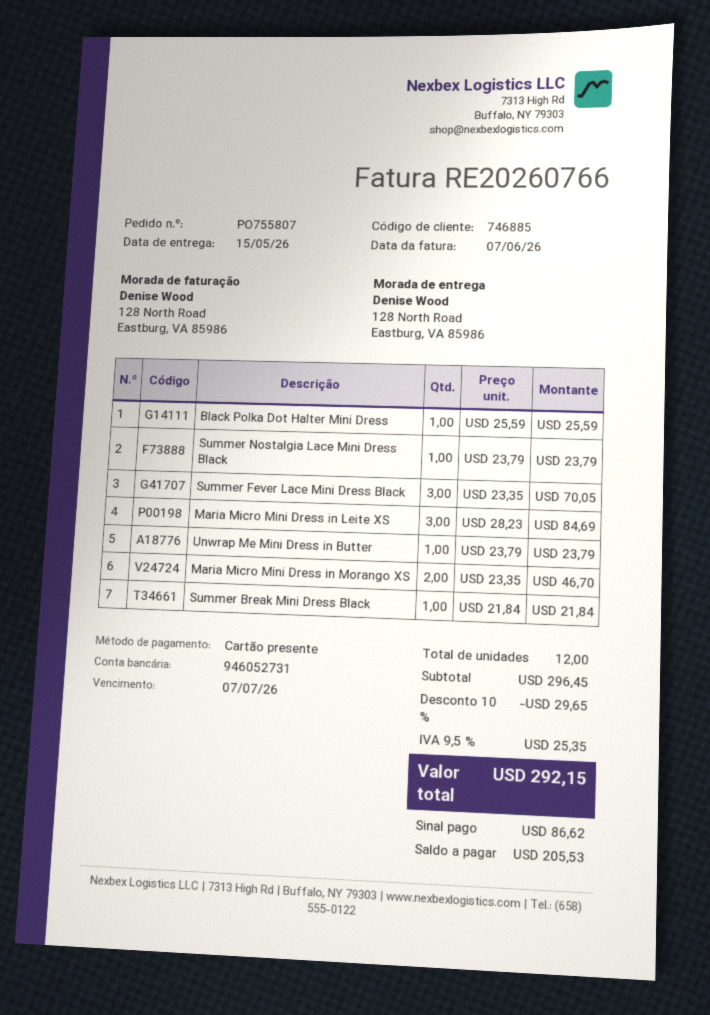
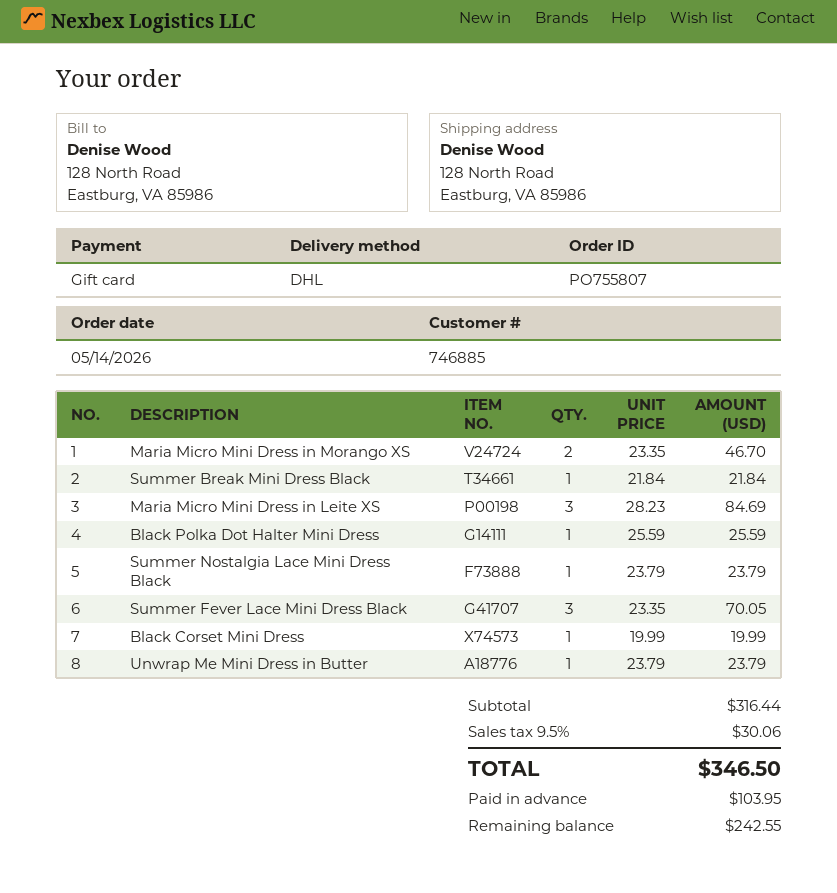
Black Corset Mini Dress: none -> 1 x 19.99 = 19.99
subtotal: 296.45 -> 316.44
discount: 10% = 29.65 -> none
tax: 9.5% = 25.35 -> 9.5% = 30.06
total: 292.15 -> 346.50
deposit: 86.62 -> 103.95
balance: 205.53 -> 242.55

